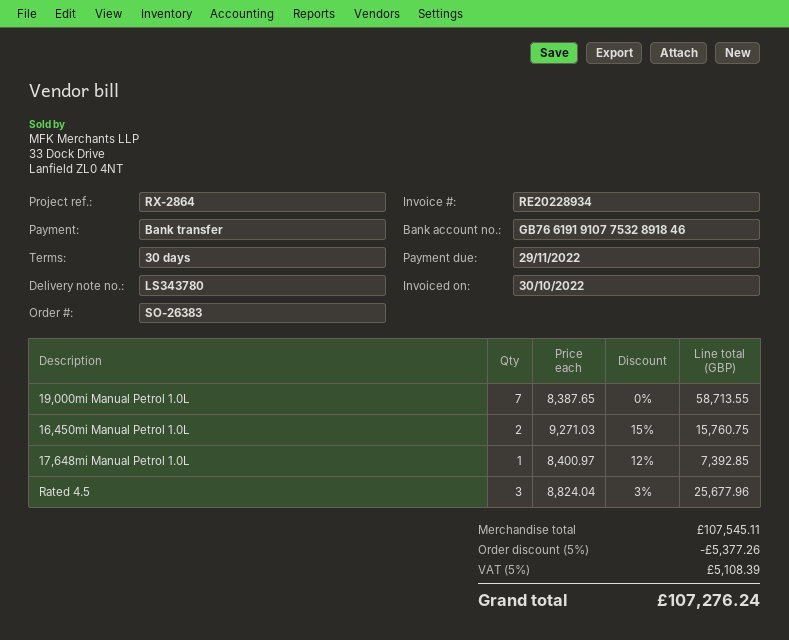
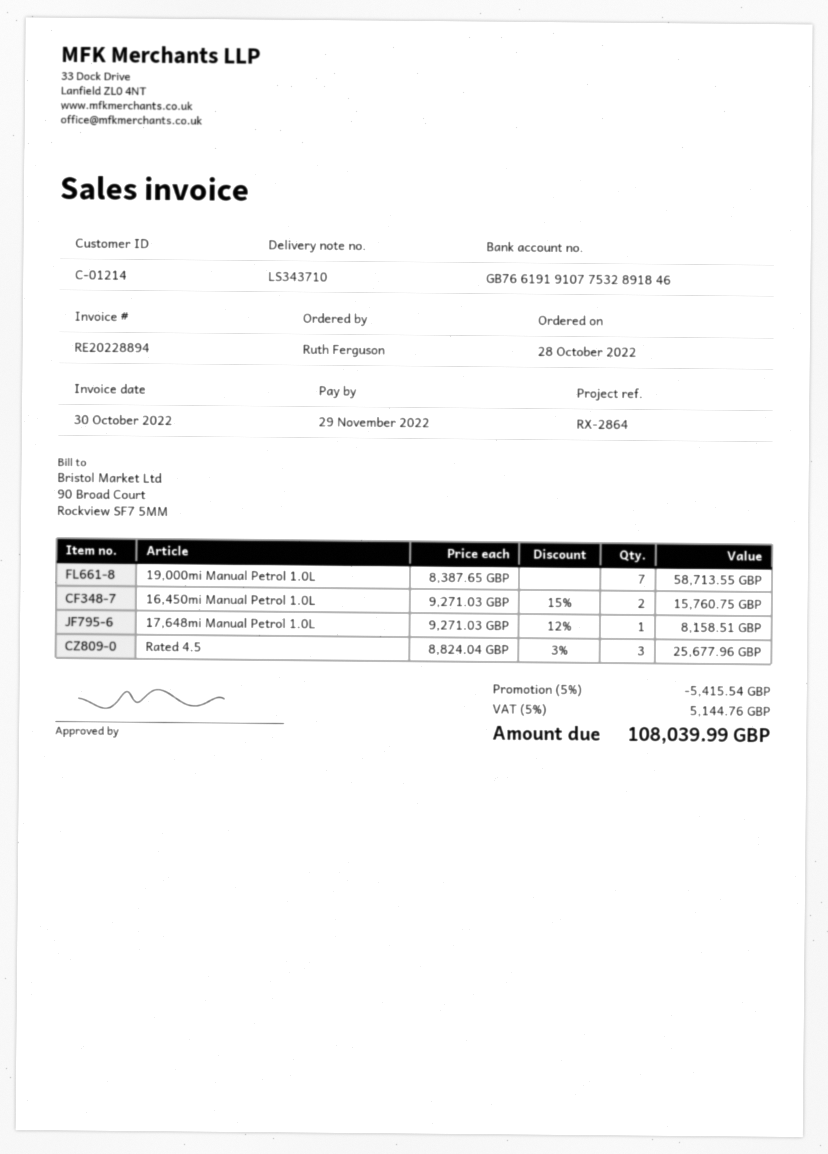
delivery note number: LS343780 -> LS343710
invoice number: RE20228934 -> RE20228894
17,648mi Manual Petrol 1.0L: 1 x 8400.97 - 12% = 7392.85 -> 1 x 9271.03 - 12% = 8158.51
discount: 5% = 5377.26 -> 5% = 5415.54
tax: 5% = 5108.39 -> 5% = 5144.76
total: 107276.24 -> 108039.99

